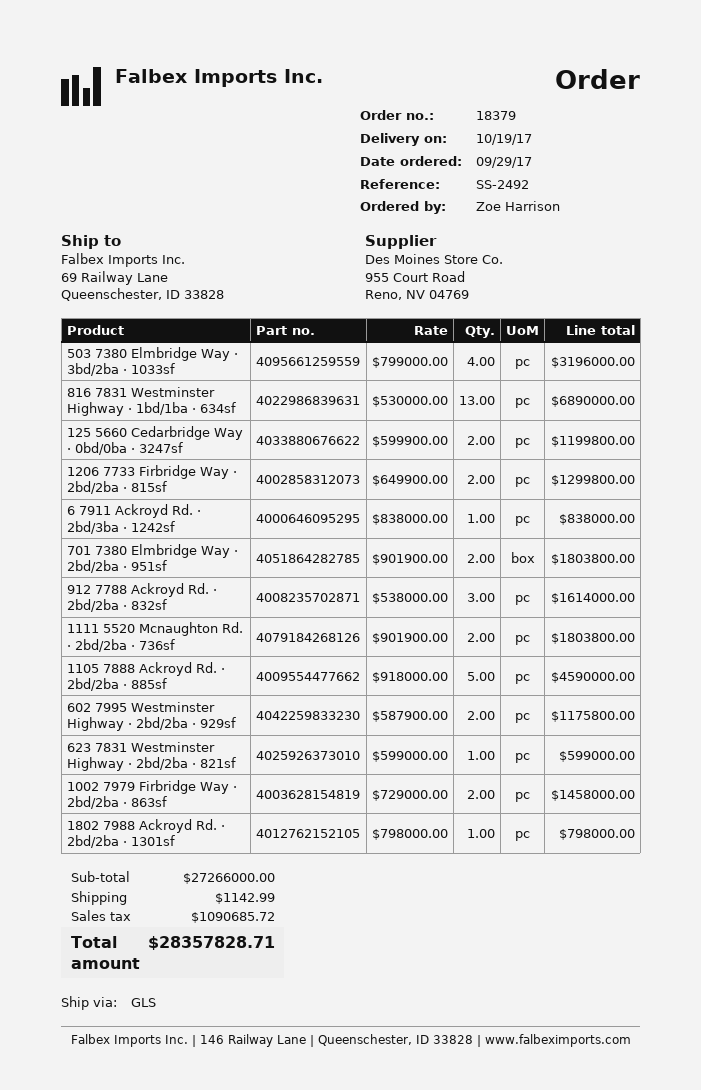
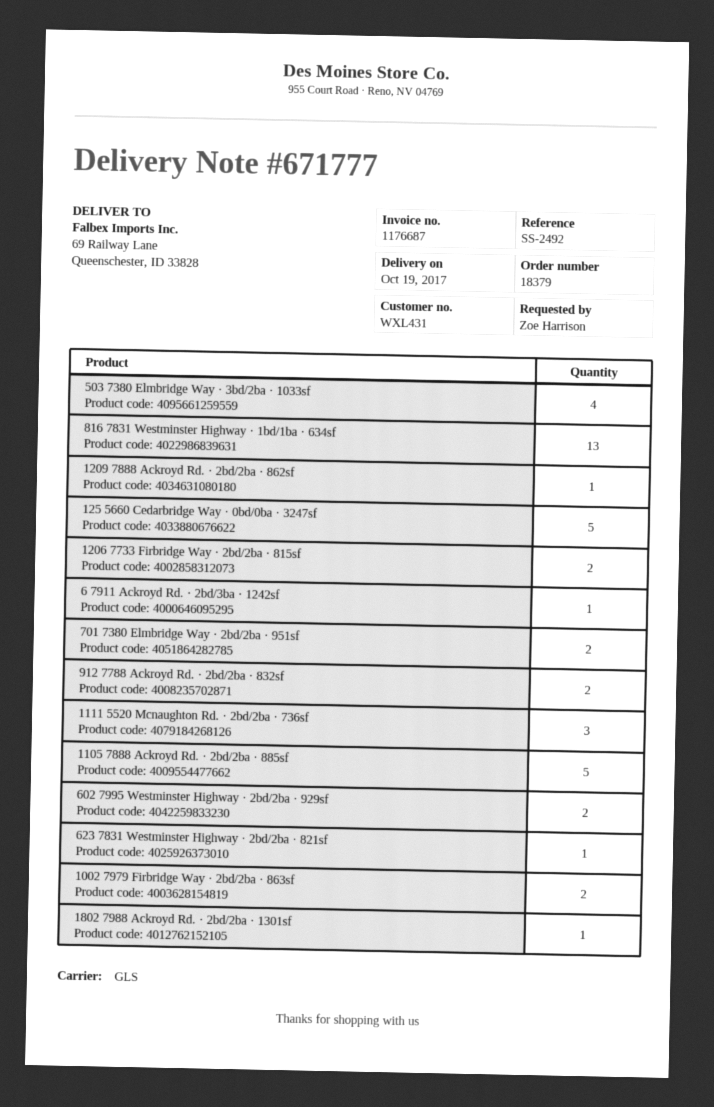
125 5660 Cedarbridge Way · 0bd/0ba · 3247sf: 2 -> 5
912 7788 Ackroyd Rd. · 2bd/2ba · 832sf: 3 -> 2
1111 5520 Mcnaughton Rd. · 2bd/2ba · 736sf: 2 -> 3
1209 7888 Ackroyd Rd. · 2bd/2ba · 862sf: none -> 1

